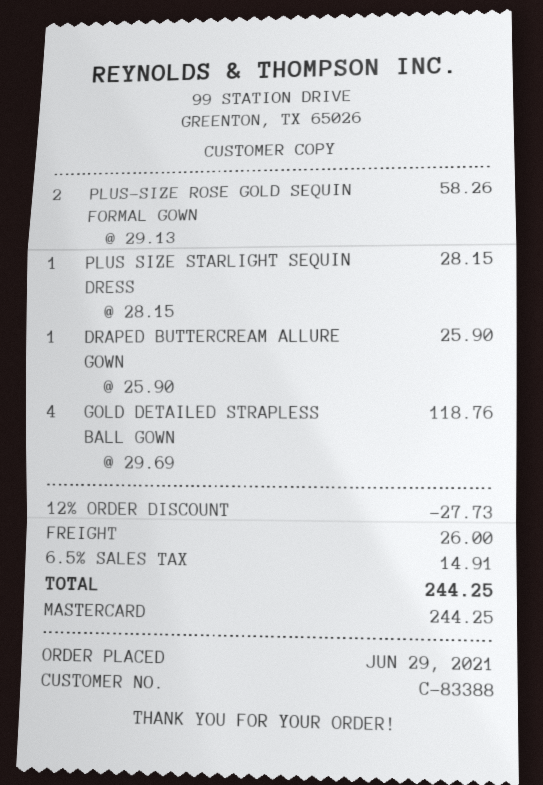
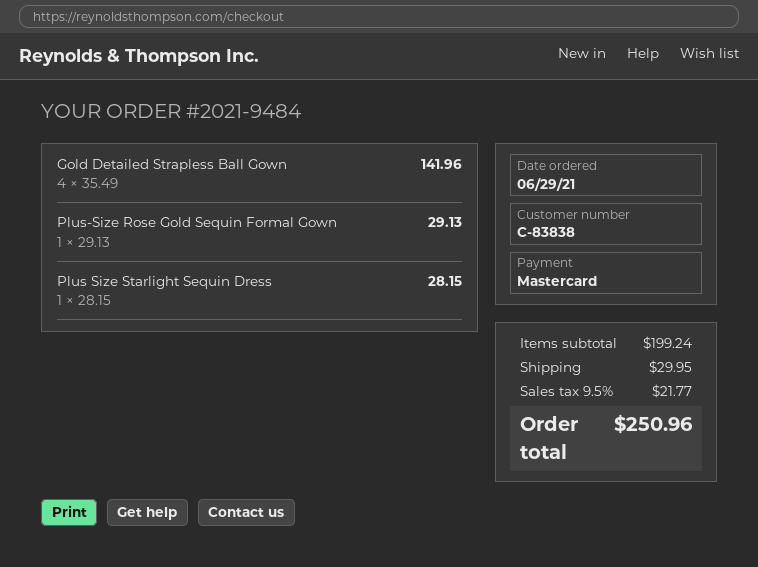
customer number: C-83388 -> C-83838
PLUS-SIZE ROSE GOLD SEQUIN FORMAL GOWN: 2 x 29.13 = 58.26 -> 1 x 29.13 = 29.13
DRAPED BUTTERCREAM ALLURE GOWN: 1 x 25.90 = 25.90 -> none
GOLD DETAILED STRAPLESS BALL GOWN: 4 x 29.69 = 118.76 -> 4 x 35.49 = 141.96
discount: 12% = 27.73 -> none
shipping: 26.00 -> 29.95
tax: 6.5% = 14.91 -> 9.5% = 21.77
total: 244.25 -> 250.96

